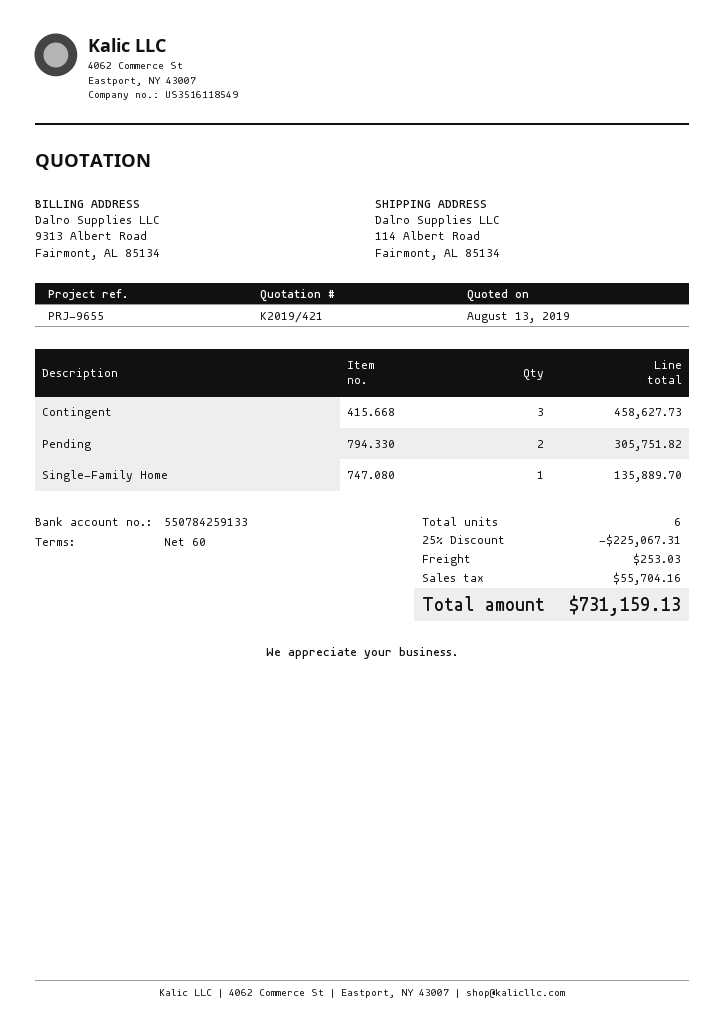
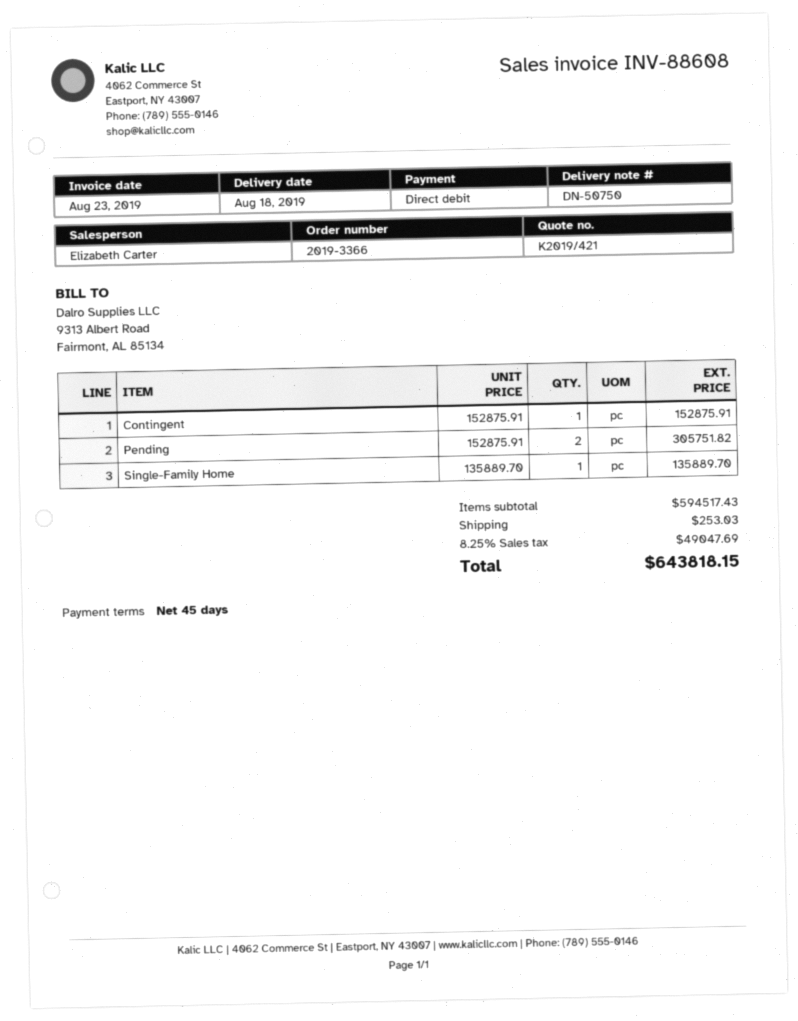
payment terms: 60 days -> 45 days
Contingent: 3 for 458627.73 -> 1 for 152875.91
discount: 25% = 225067.31 -> none
tax: 55704.16 -> 49047.69
total: 731159.13 -> 643818.15

